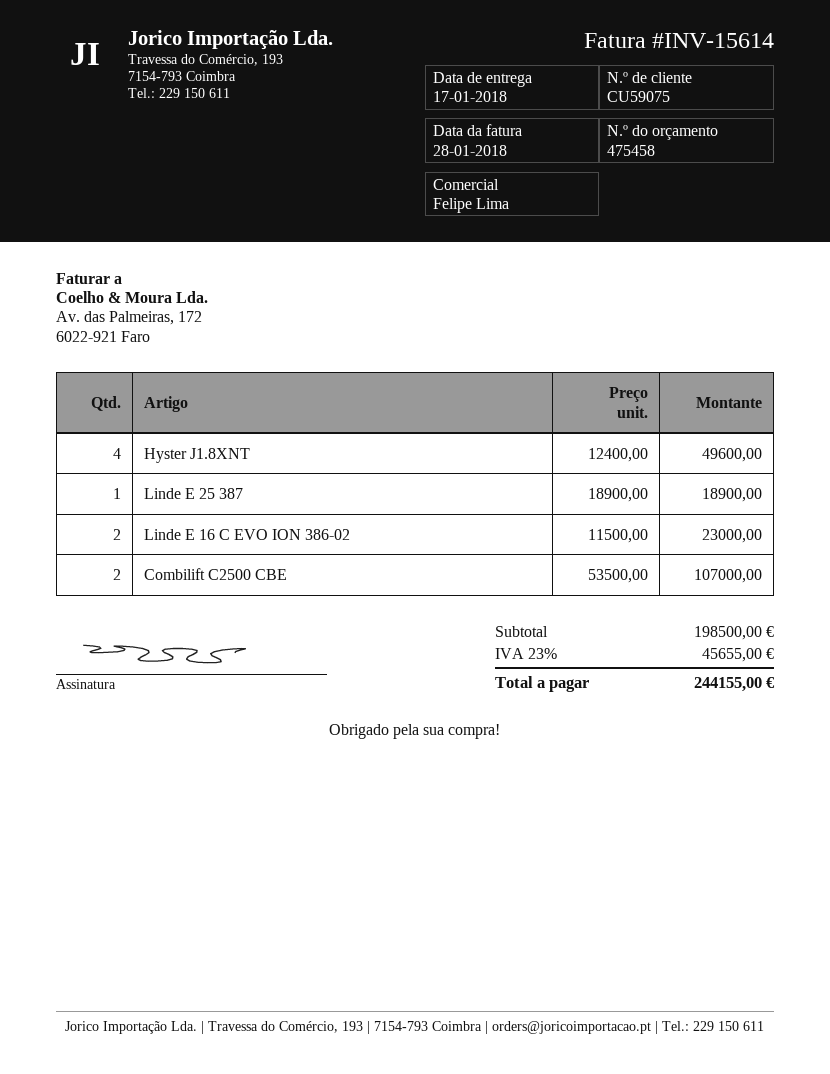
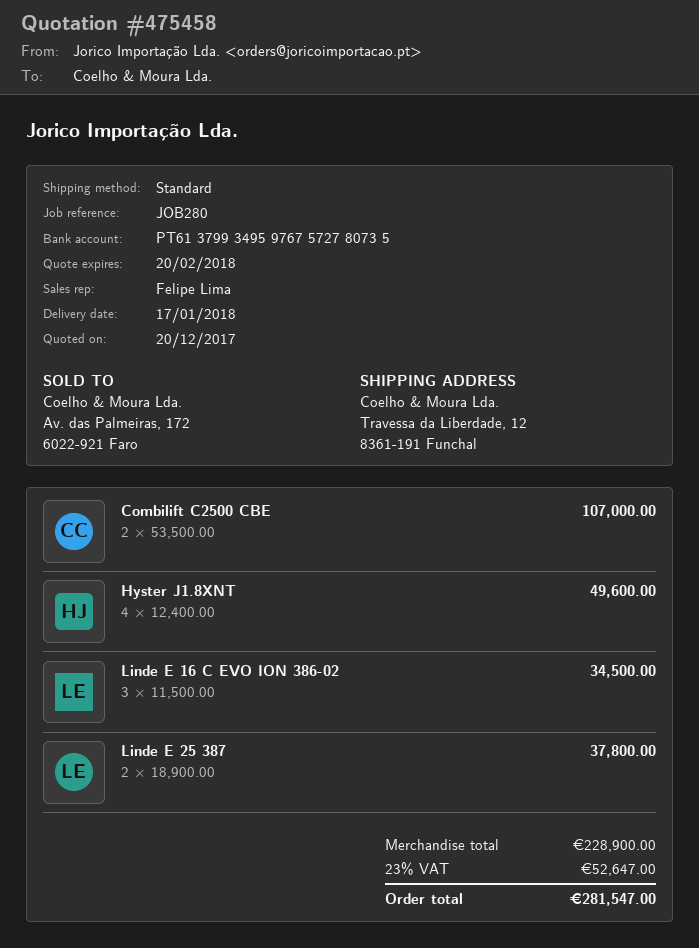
Linde E 25 387: 1 x 18900.00 = 18900.00 -> 2 x 18900.00 = 37800.00
Linde E 16 C EVO ION 386-02: 2 x 11500.00 = 23000.00 -> 3 x 11500.00 = 34500.00
subtotal: 198500.00 -> 228900.00
tax: 23% = 45655.00 -> 23% = 52647.00
total: 244155.00 -> 281547.00

